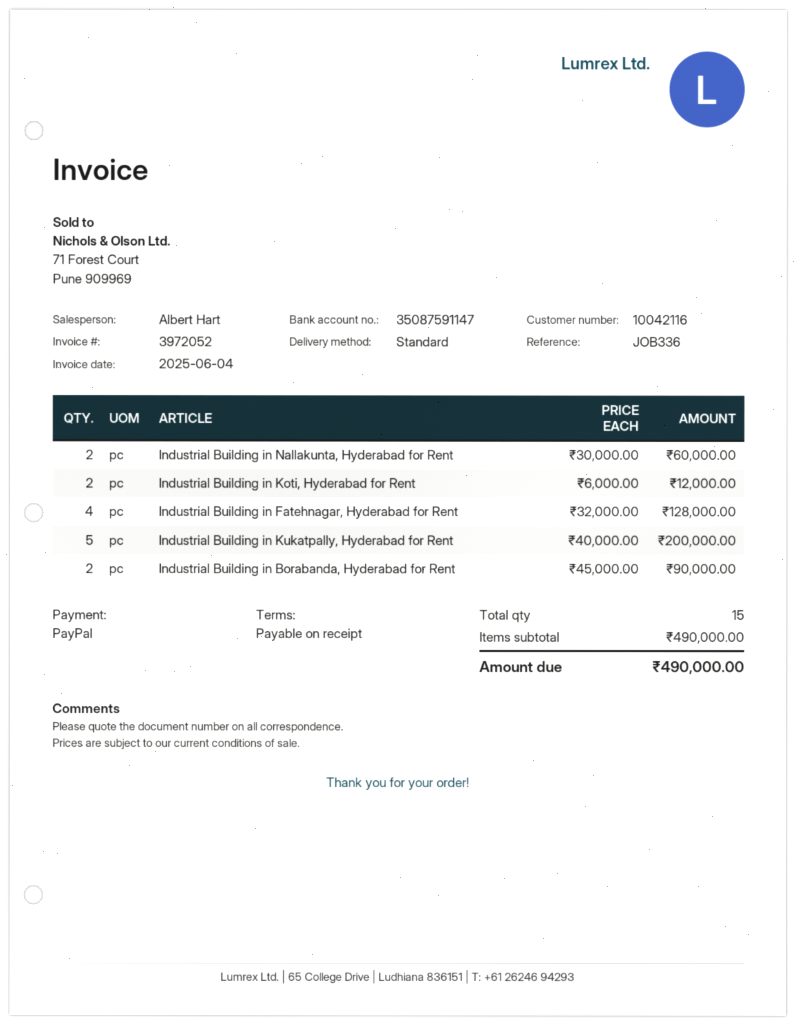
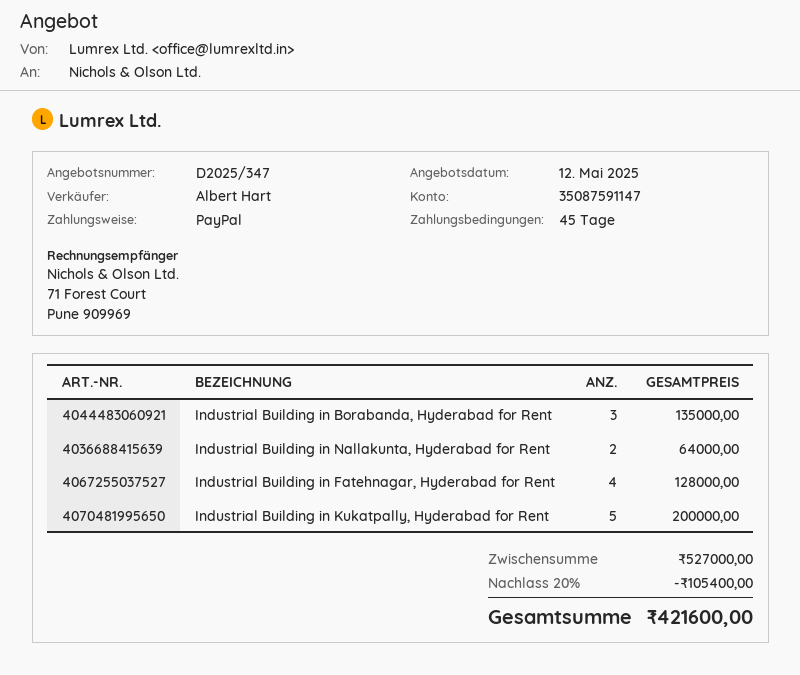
payment terms: on receipt -> 45 days
Industrial Building in Nallakunta, Hyderabad for Rent: 2 for 60000.00 -> 2 for 64000.00
Industrial Building in Koti, Hyderabad for Rent: 2 for 12000.00 -> none
Industrial Building in Borabanda, Hyderabad for Rent: 2 for 90000.00 -> 3 for 135000.00
subtotal: 490000.00 -> 527000.00
discount: none -> 20% = 105400.00
total: 490000.00 -> 421600.00

